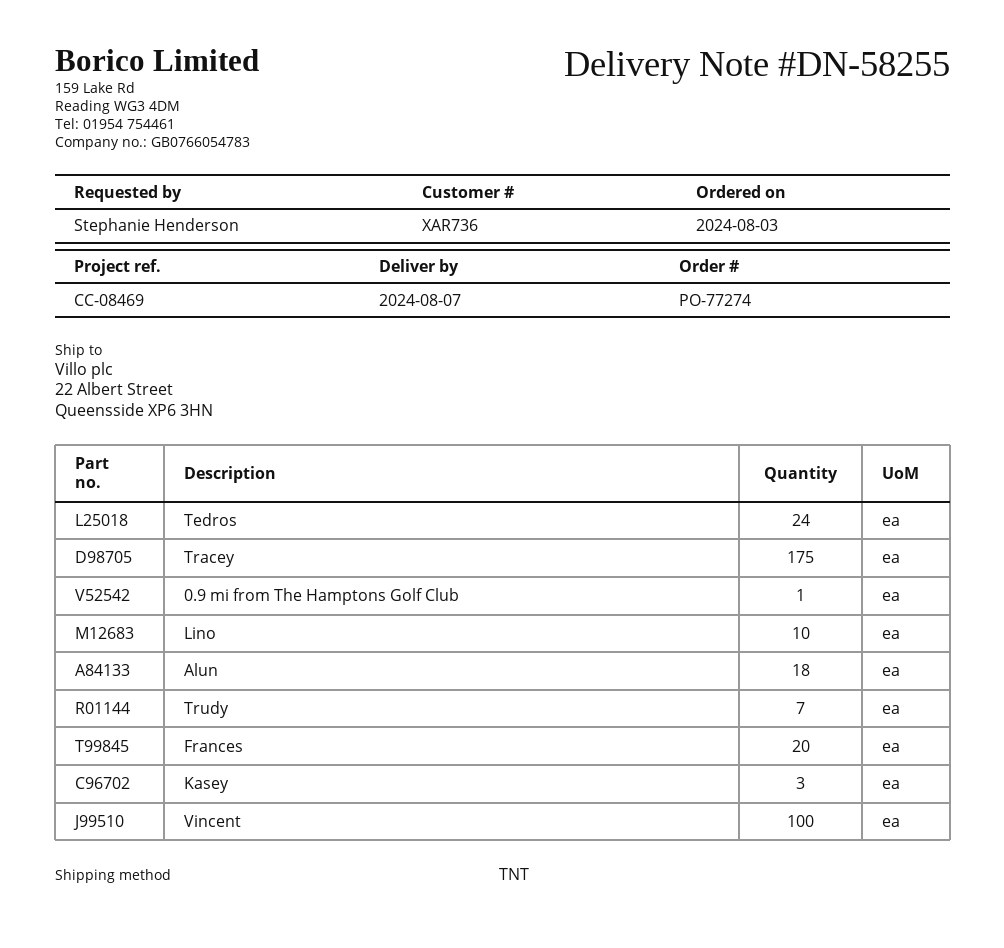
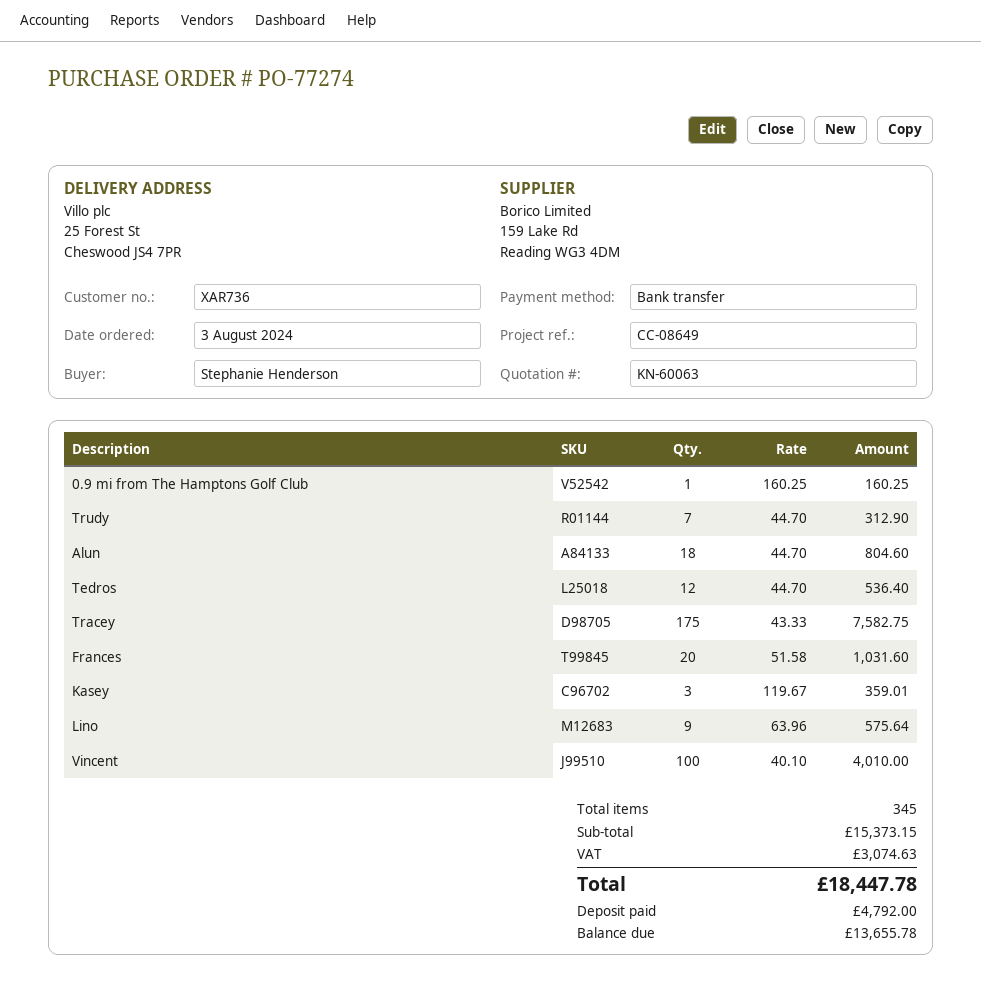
reference: CC-08469 -> CC-08649
ship to: 22 Albert Street, Queensside XP6 3HN -> 25 Forest St, Cheswood JS4 7PR
Tedros: 24 -> 12
Lino: 10 -> 9

